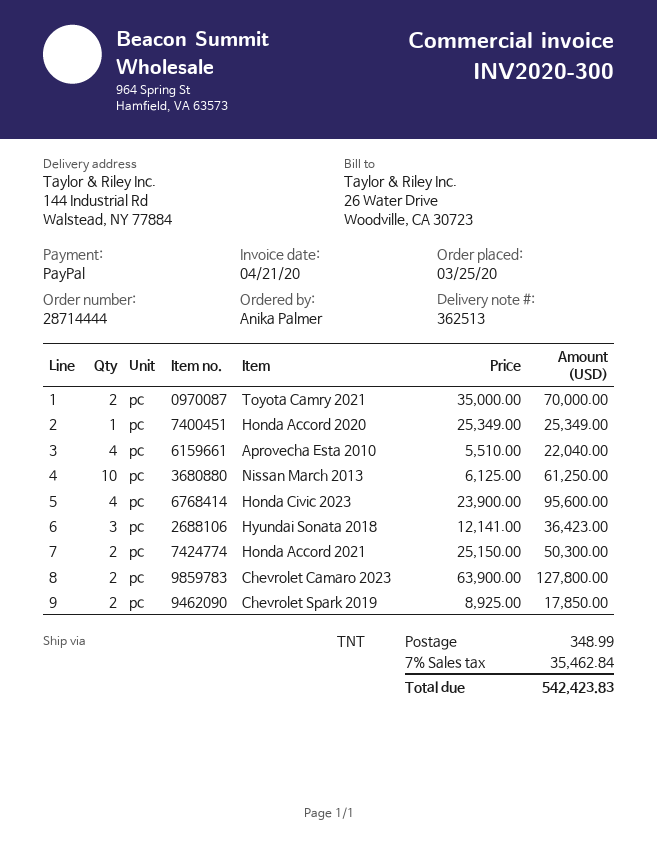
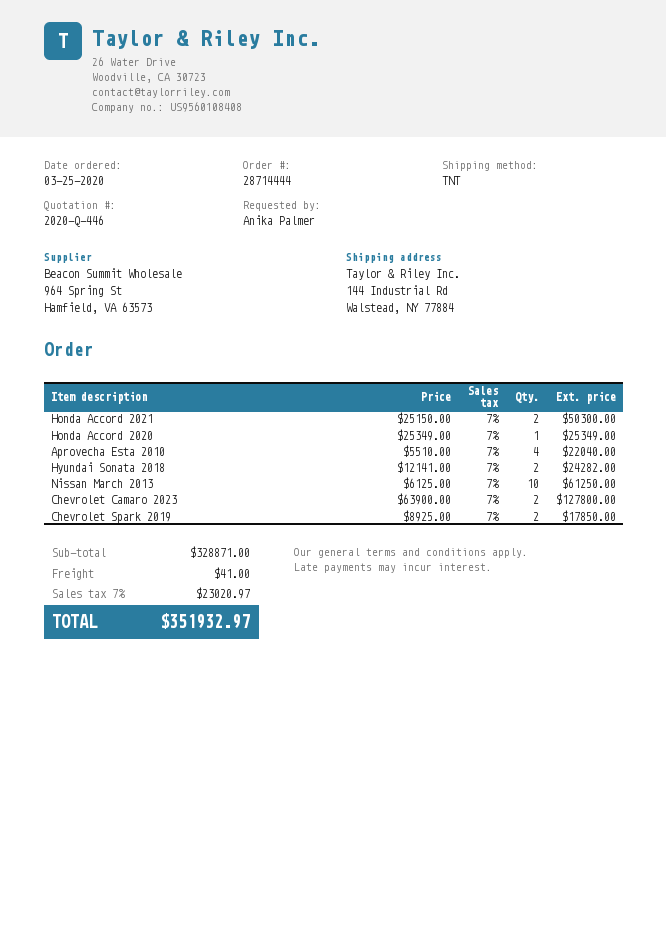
Toyota Camry 2021: 2 x 35000.00 = 70000.00 -> none
Honda Civic 2023: 4 x 23900.00 = 95600.00 -> none
Hyundai Sonata 2018: 3 x 12141.00 = 36423.00 -> 2 x 12141.00 = 24282.00
shipping: 348.99 -> 41.00
tax: 7% = 35462.84 -> 7% = 23020.97
total: 542423.83 -> 351932.97

